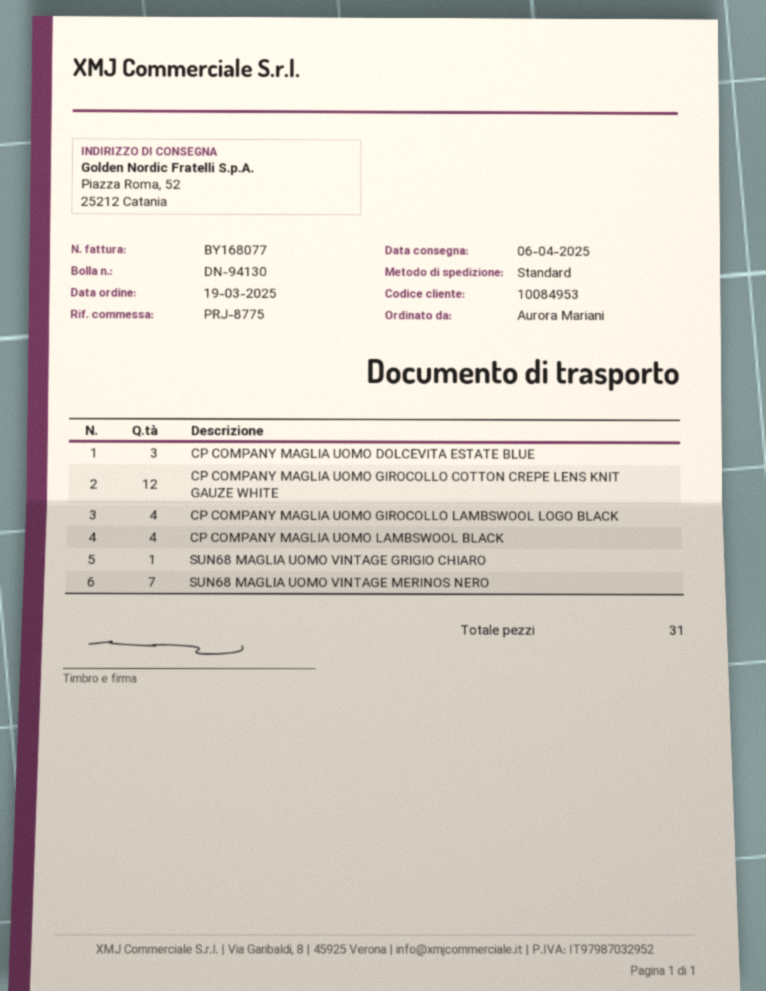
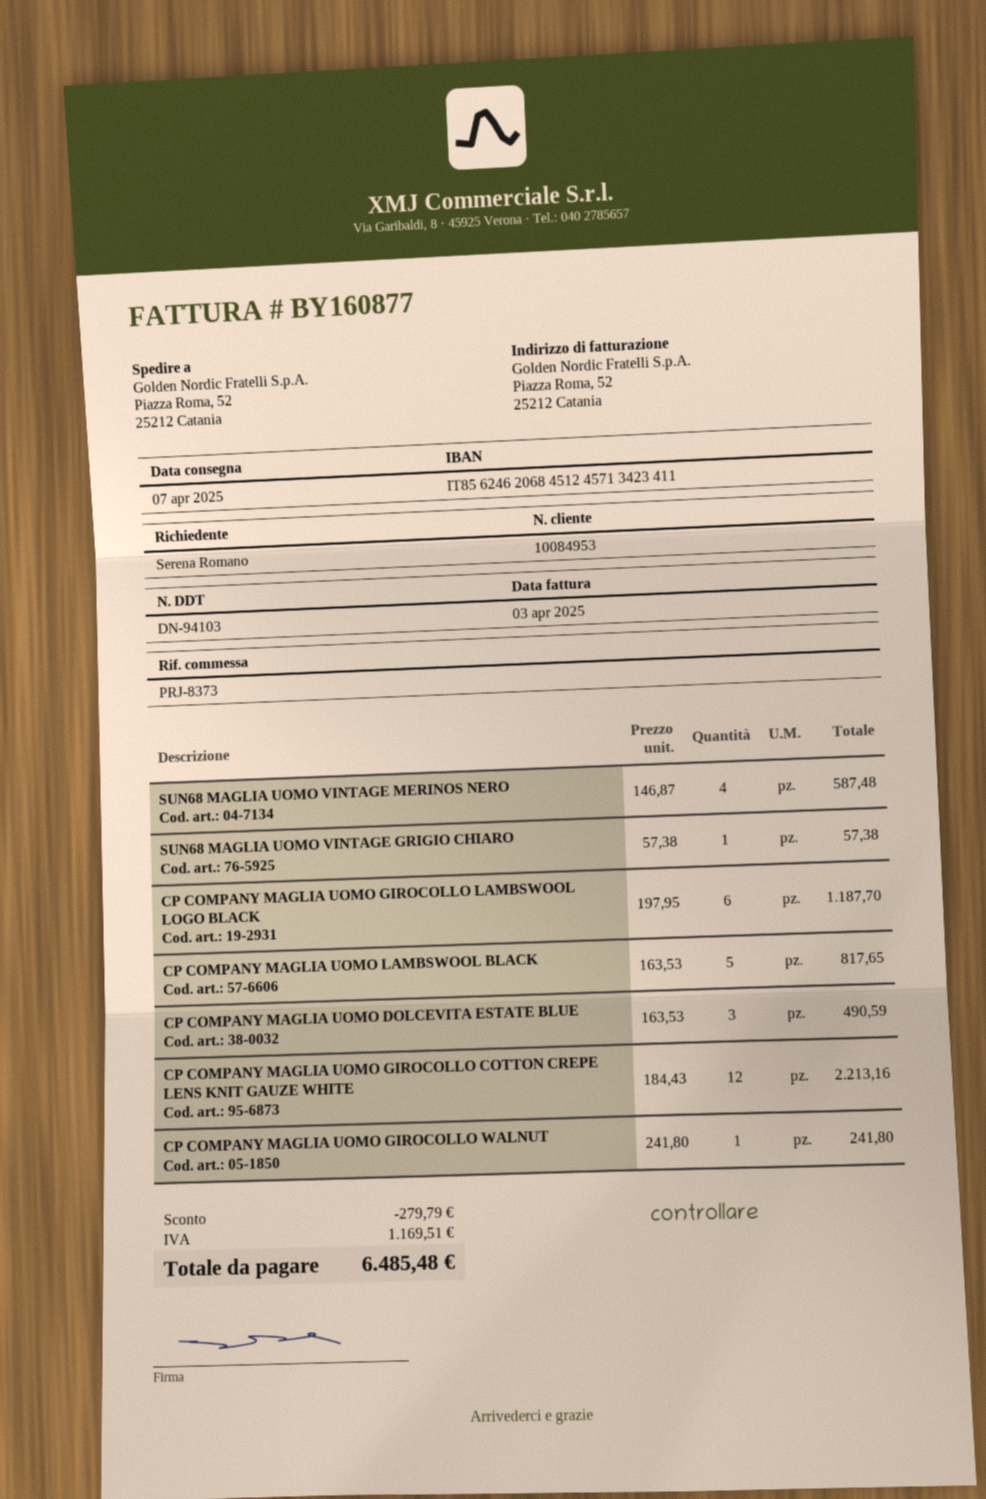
delivery note number: DN-94130 -> DN-94103
delivery date: 2025-04-06 -> 2025-04-07
invoice number: BY168077 -> BY160877
reference: PRJ-8775 -> PRJ-8373
ordered by: Aurora Mariani -> Serena Romano
CP COMPANY MAGLIA UOMO GIROCOLLO LAMBSWOOL LOGO BLACK: 4 -> 6
CP COMPANY MAGLIA UOMO LAMBSWOOL BLACK: 4 -> 5
SUN68 MAGLIA UOMO VINTAGE MERINOS NERO: 7 -> 4
CP COMPANY MAGLIA UOMO GIROCOLLO WALNUT: none -> 1

